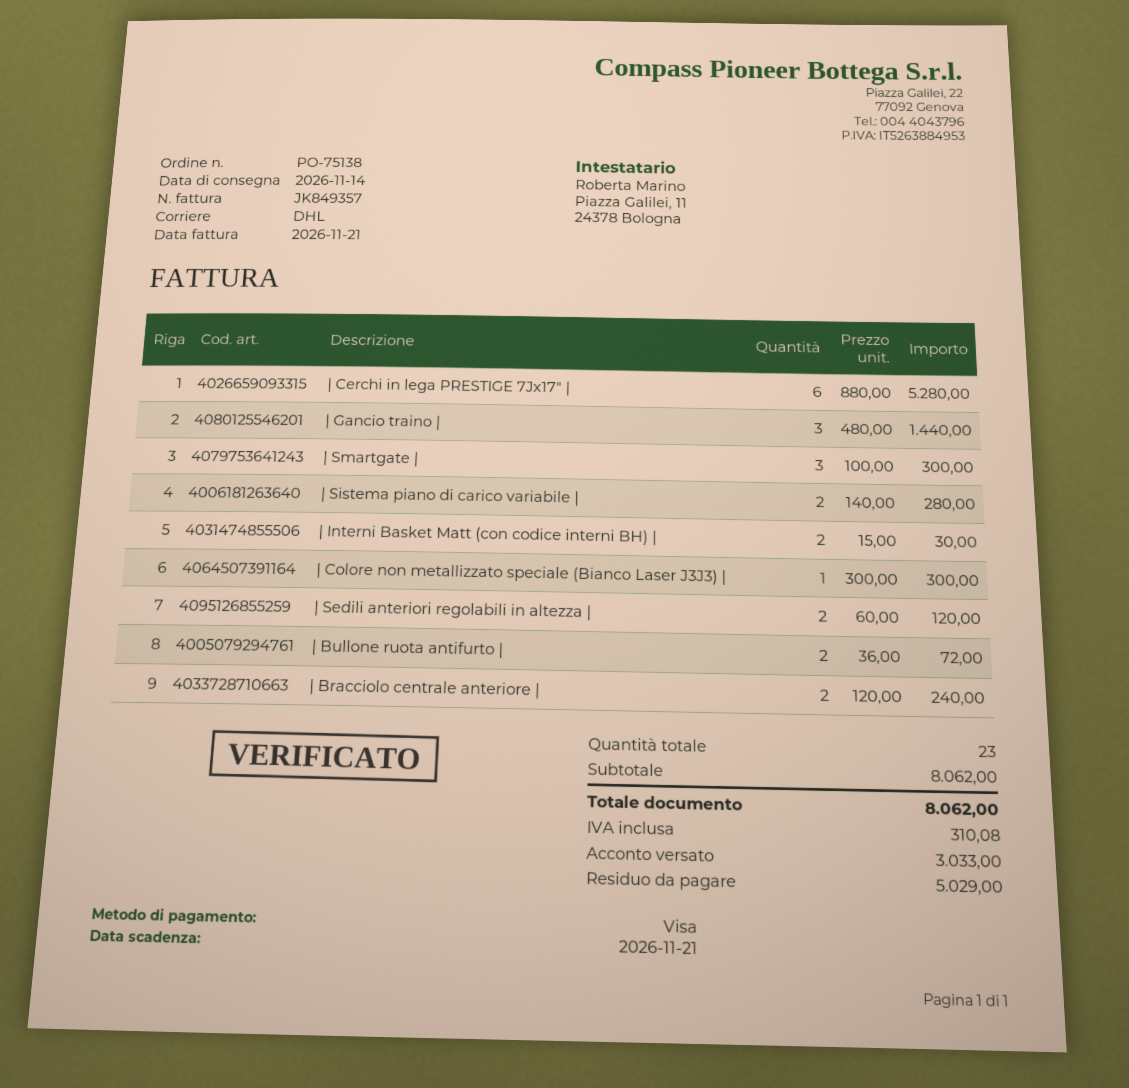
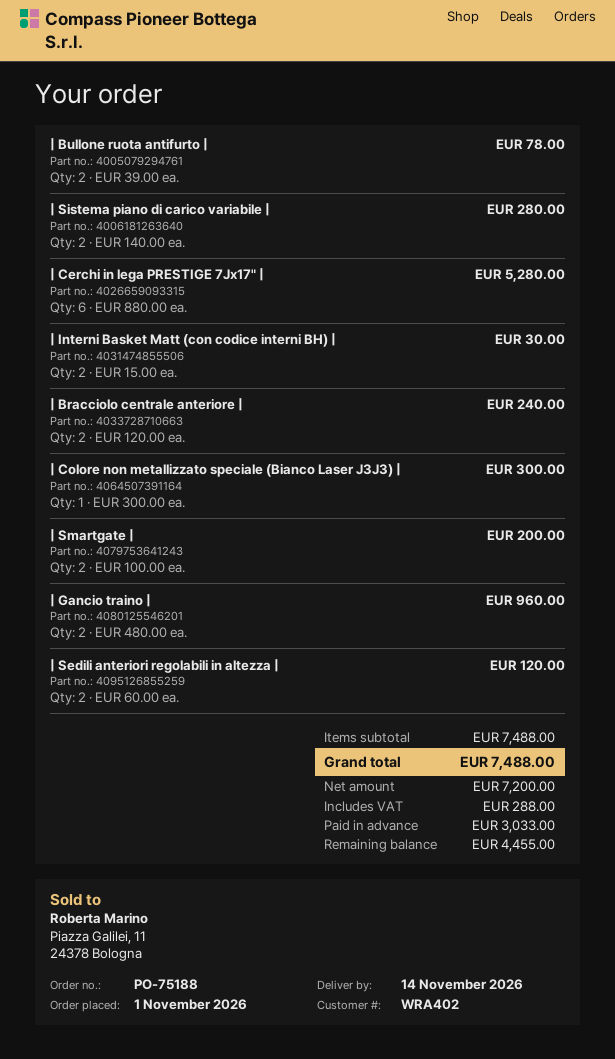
order number: PO-75138 -> PO-75188
| Gancio traino |: 3 x 480.00 = 1440.00 -> 2 x 480.00 = 960.00
| Smartgate |: 3 x 100.00 = 300.00 -> 2 x 100.00 = 200.00
| Bullone ruota antifurto |: 2 x 36.00 = 72.00 -> 2 x 39.00 = 78.00
subtotal: 8062.00 -> 7488.00
tax: 310.08 -> 288.00
total: 8062.00 -> 7488.00
balance: 5029.00 -> 4455.00

